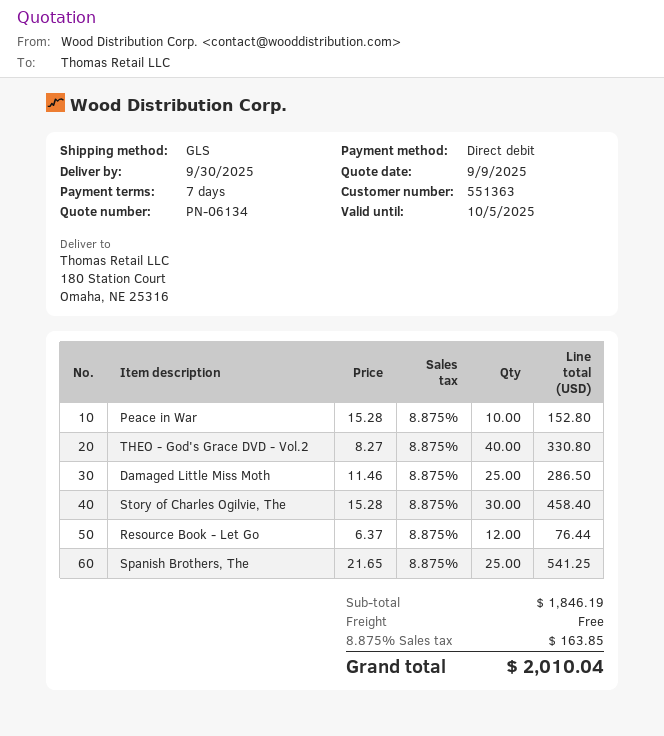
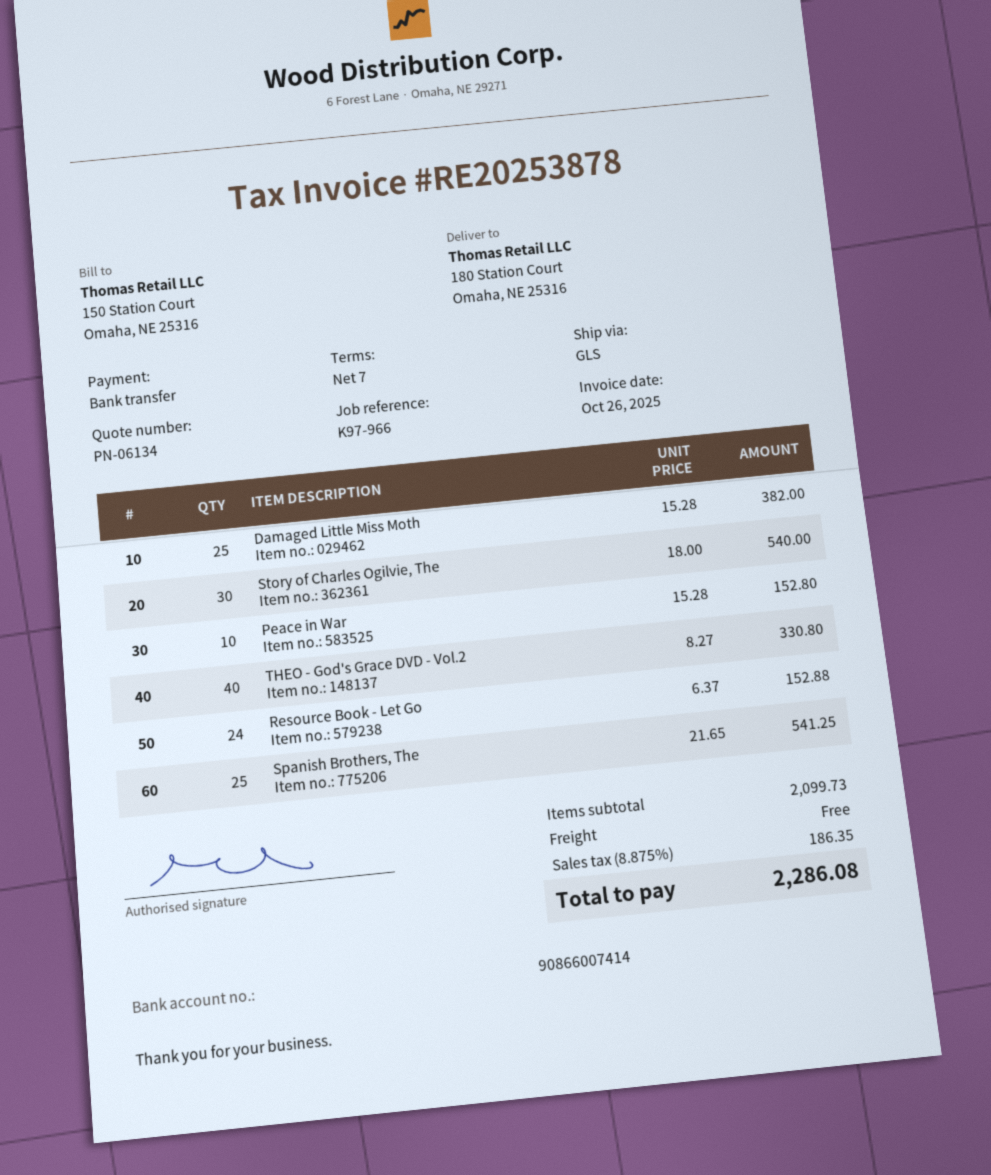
payment method: direct debit -> bank transfer
Damaged Little Miss Moth: 25 x 11.46 = 286.50 -> 25 x 15.28 = 382.00
Story of Charles Ogilvie, The: 30 x 15.28 = 458.40 -> 30 x 18.00 = 540.00
Resource Book - Let Go: 12 x 6.37 = 76.44 -> 24 x 6.37 = 152.88
subtotal: 1846.19 -> 2099.73
tax: 8.875% = 163.85 -> 8.875% = 186.35
total: 2010.04 -> 2286.08

